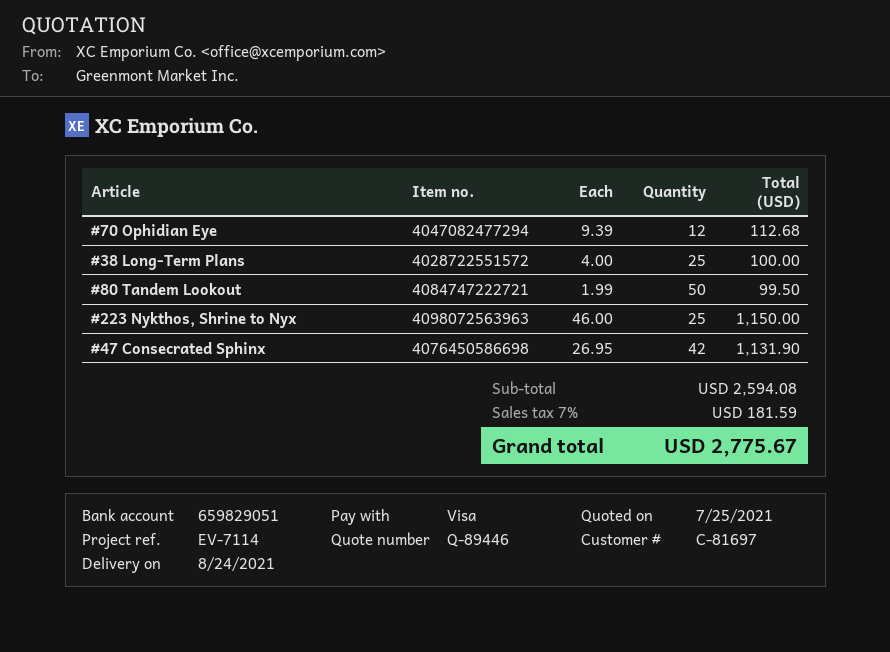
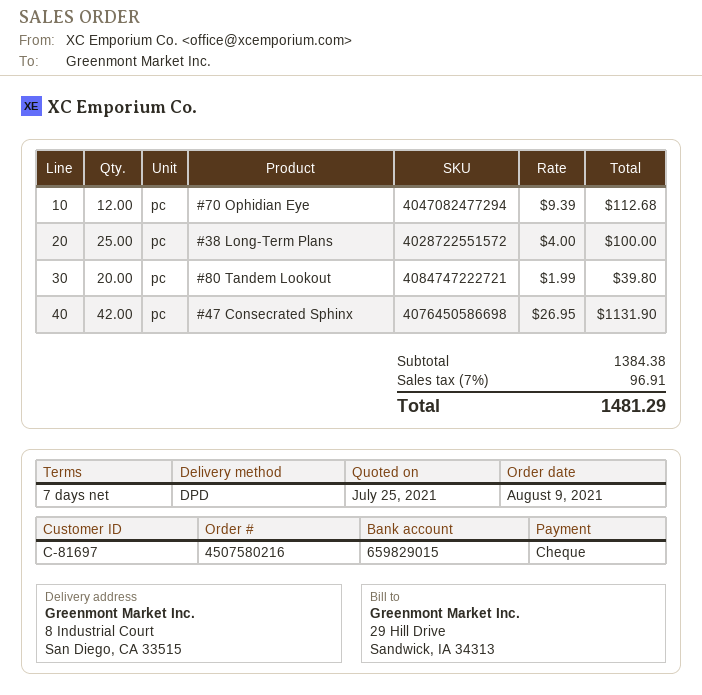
payment method: Visa -> cheque
bank account: 659829051 -> 659829015
#80 Tandem Lookout: 50 x 1.99 = 99.50 -> 20 x 1.99 = 39.80
#223 Nykthos, Shrine to Nyx: 25 x 46.00 = 1150.00 -> none
subtotal: 2594.08 -> 1384.38
tax: 7% = 181.59 -> 7% = 96.91
total: 2775.67 -> 1481.29

